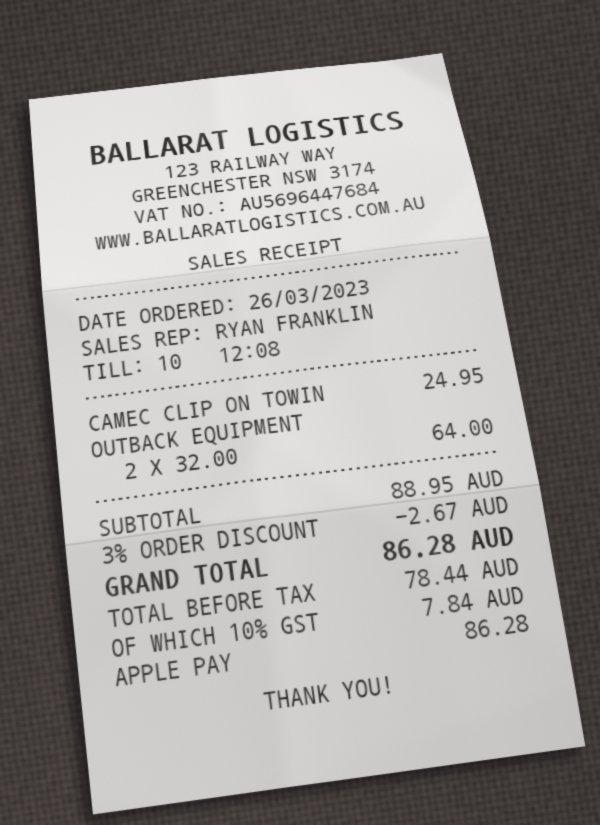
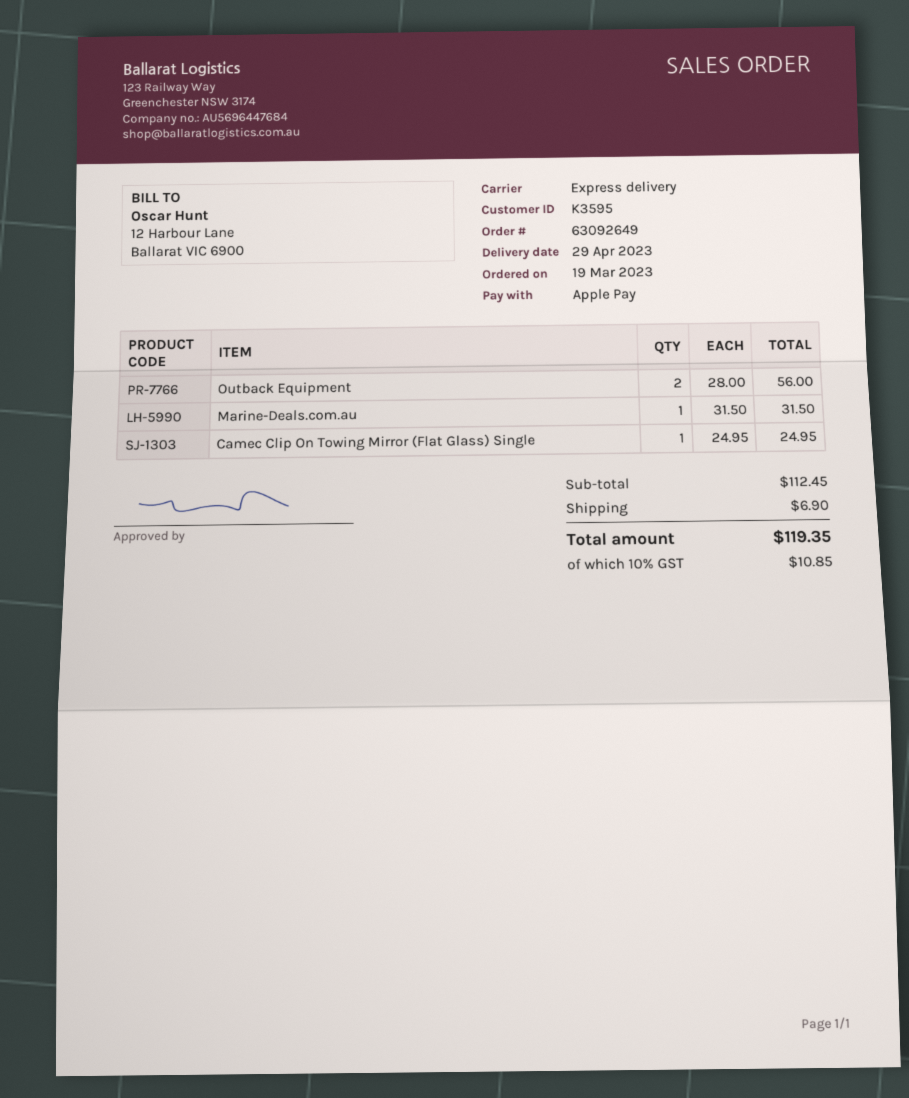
order date: 2023-03-26 -> 2023-03-19
OUTBACK EQUIPMENT: 2 x 32.00 = 64.00 -> 2 x 28.00 = 56.00
Marine-Deals.com.au: none -> 1 x 31.50 = 31.50
subtotal: 88.95 -> 112.45
discount: 3% = 2.67 -> none
shipping: none -> 6.90
tax: 10% = 7.84 -> 10% = 10.85
total: 86.28 -> 119.35

